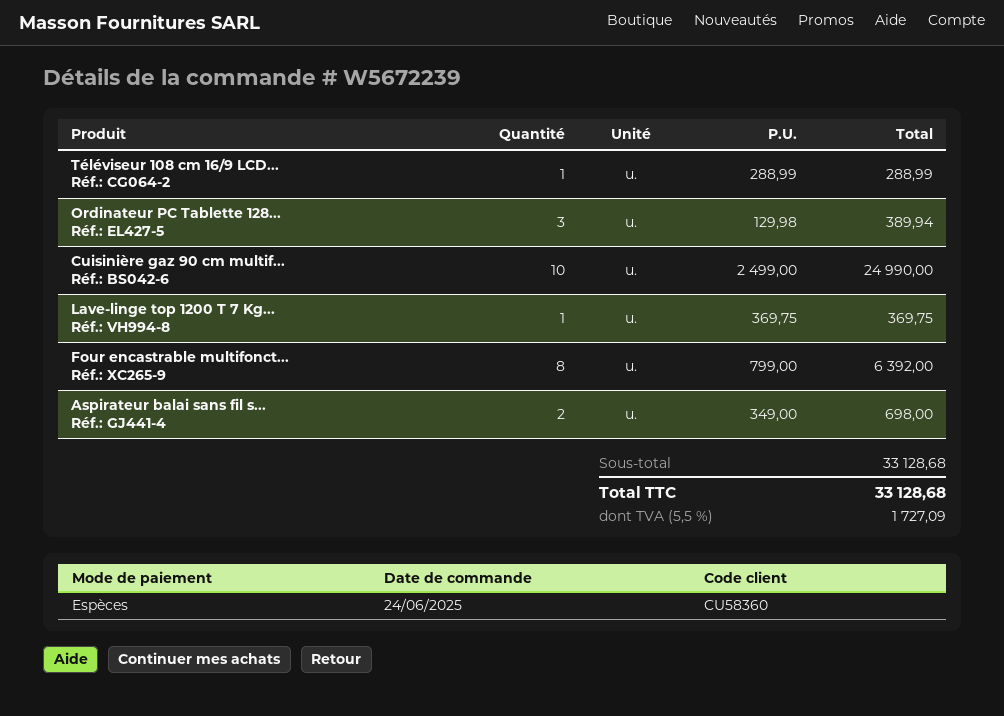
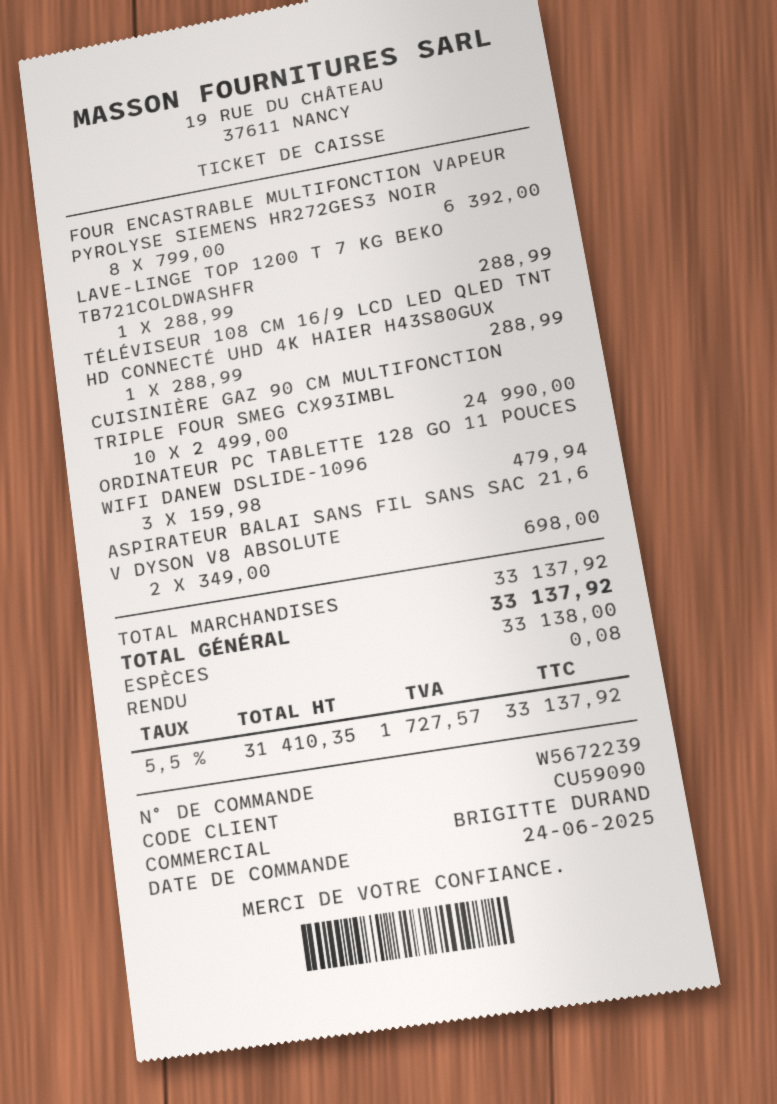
customer number: CU58360 -> CU59090
Ordinateur PC Tablette 128...: 3 x 129.98 = 389.94 -> 3 x 159.98 = 479.94
Lave-linge top 1200 T 7 Kg...: 1 x 369.75 = 369.75 -> 1 x 288.99 = 288.99
subtotal: 33128.68 -> 33137.92
tax: 5.5% = 1727.09 -> 5.5% = 1727.57
total: 33128.68 -> 33137.92

